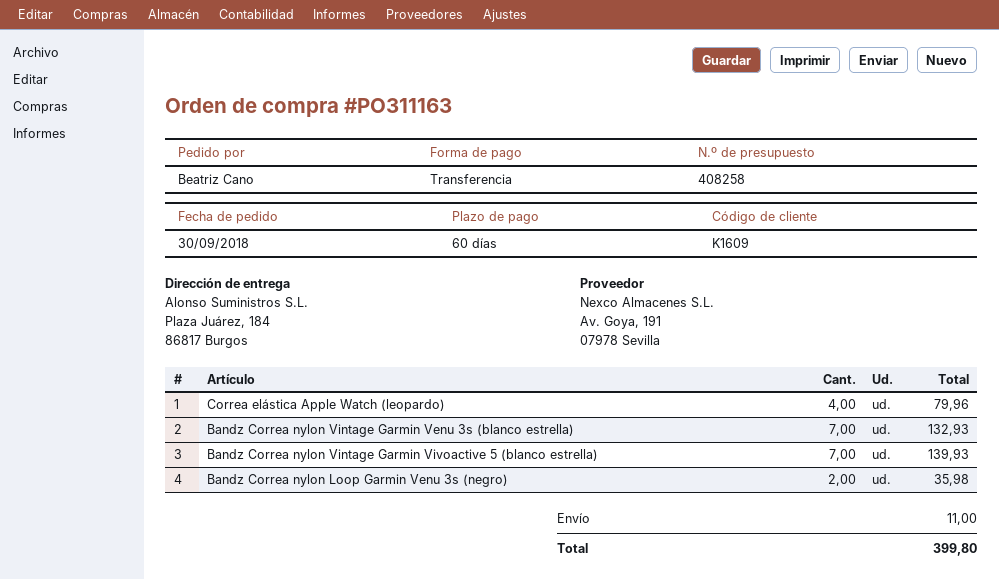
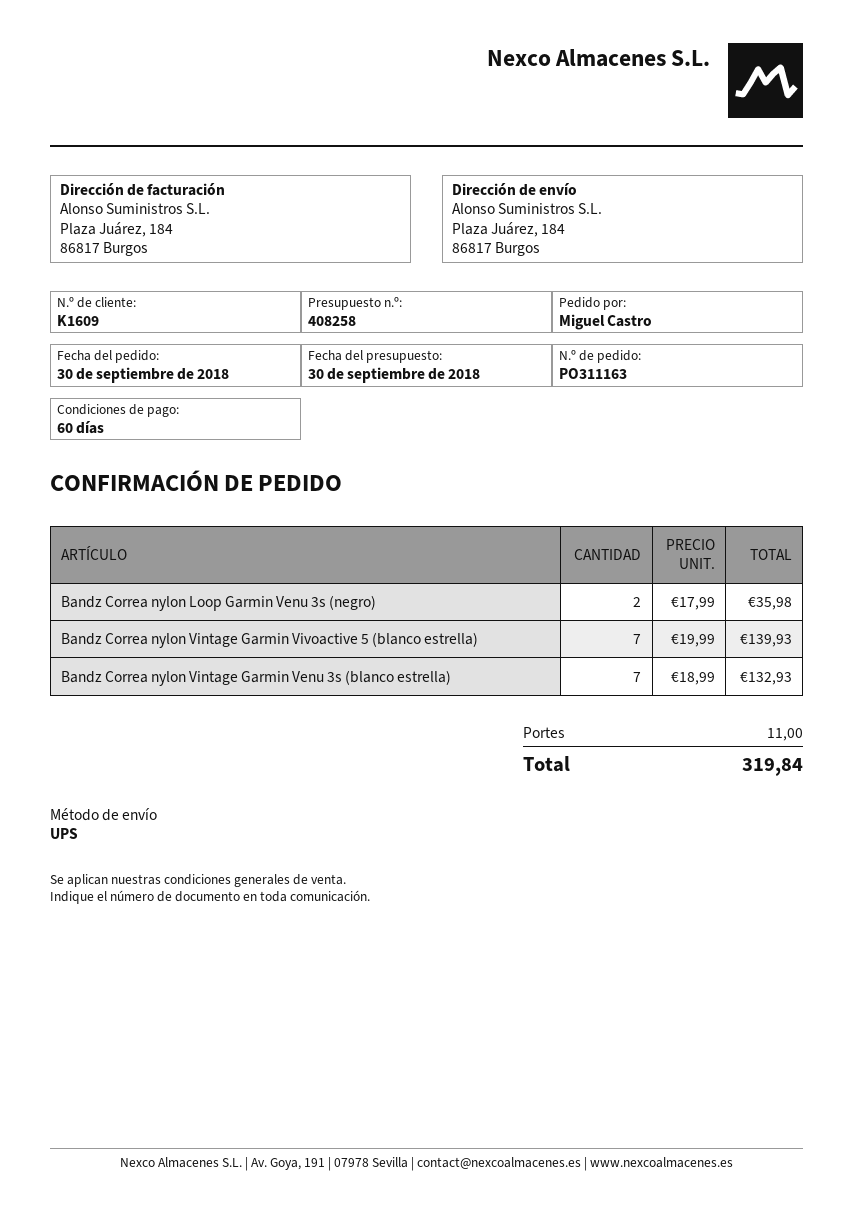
ordered by: Beatriz Cano -> Miguel Castro
Correa elástica Apple Watch (leopardo): 4 for 79.96 -> none
total: 399.80 -> 319.84

